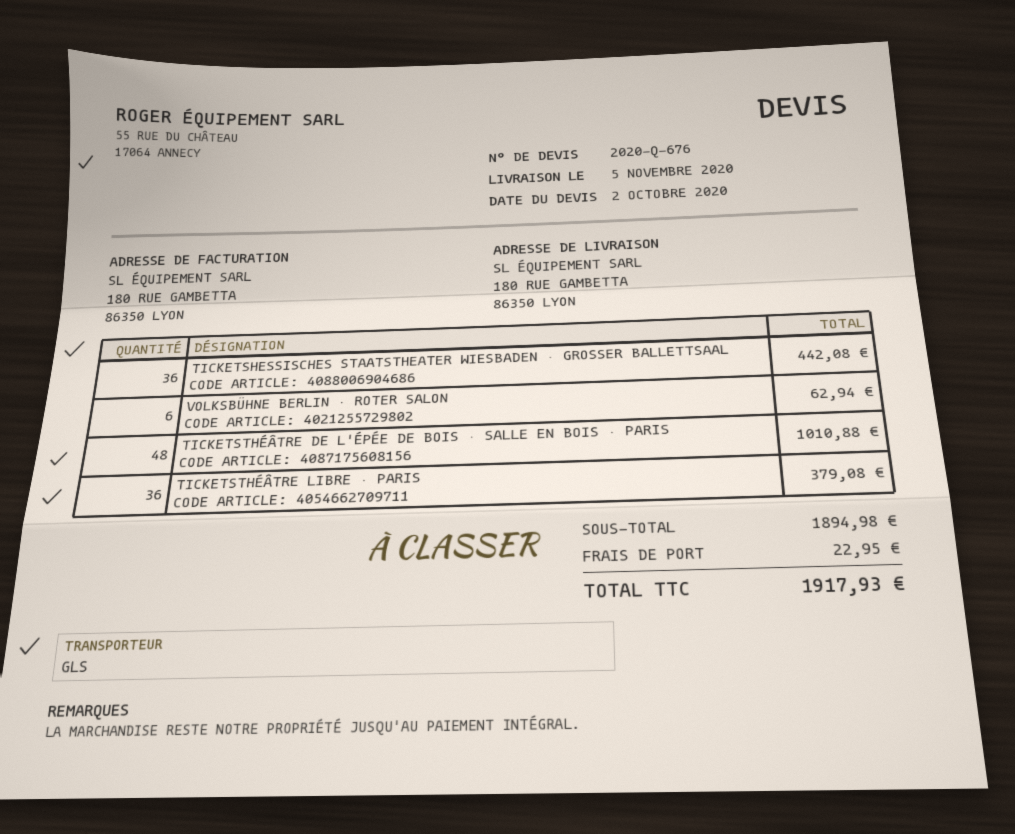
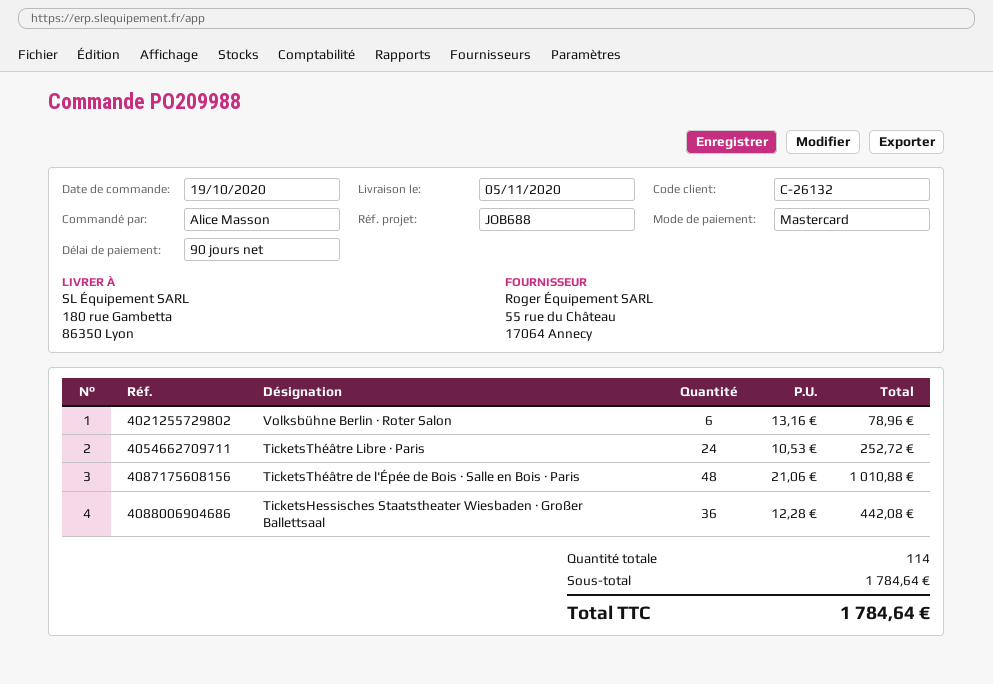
VOLKSBÜHNE BERLIN · ROTER SALON: 6 for 62.94 -> 6 for 78.96
TICKETSTHÉÂTRE LIBRE · PARIS: 36 for 379.08 -> 24 for 252.72
subtotal: 1894.98 -> 1784.64
shipping: 22.95 -> none
total: 1917.93 -> 1784.64

